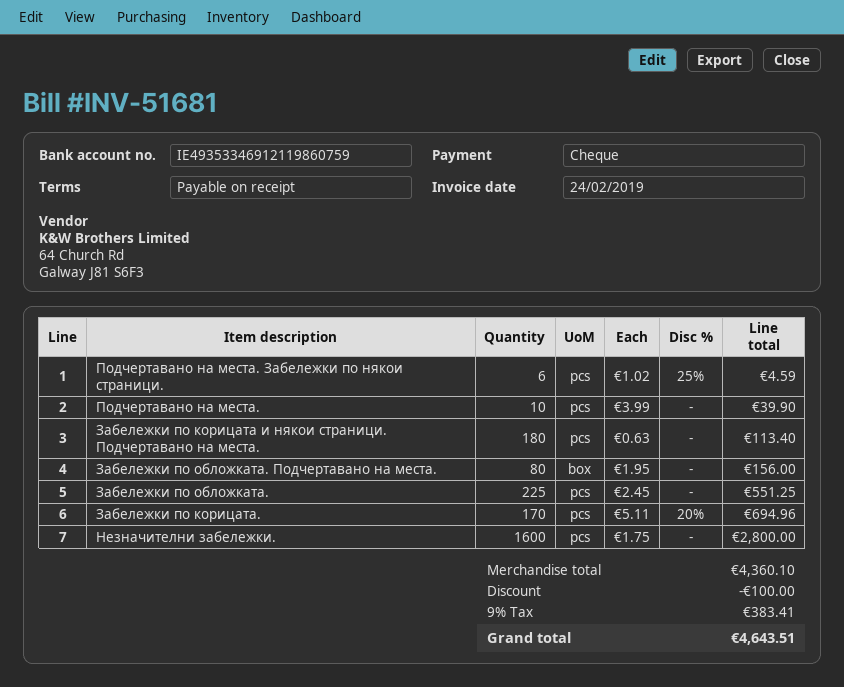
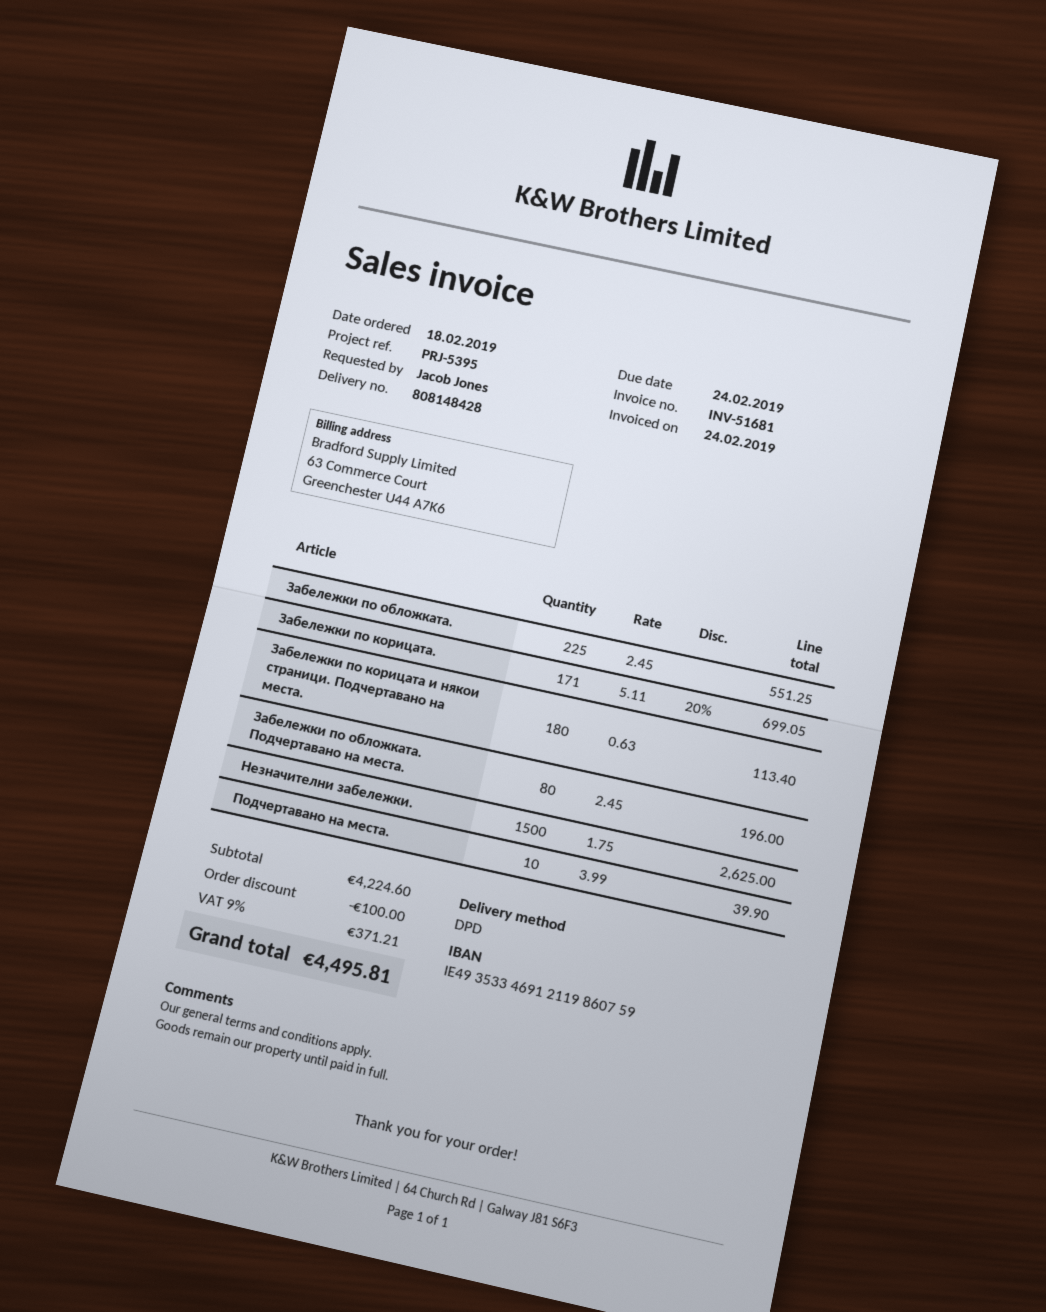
Подчертавано на места. Забележки по някои страници.: 6 x 1.02 - 25% = 4.59 -> none
Забележки по обложката. Подчертавано на места.: 80 x 1.95 = 156.00 -> 80 x 2.45 = 196.00
Забележки по корицата.: 170 x 5.11 - 20% = 694.96 -> 171 x 5.11 - 20% = 699.05
Незначителни забележки.: 1600 x 1.75 = 2800.00 -> 1500 x 1.75 = 2625.00
subtotal: 4360.10 -> 4224.60
tax: 9% = 383.41 -> 9% = 371.21
total: 4643.51 -> 4495.81

